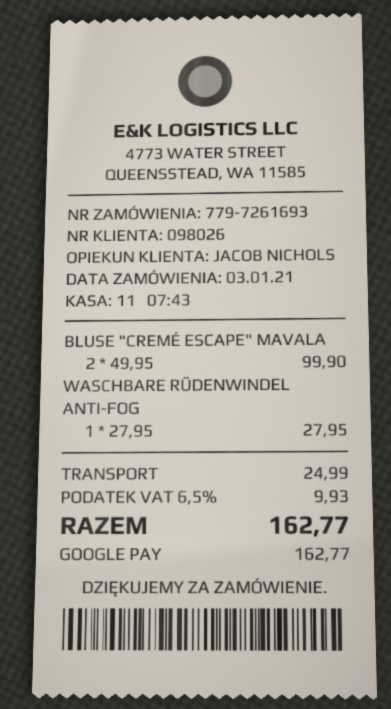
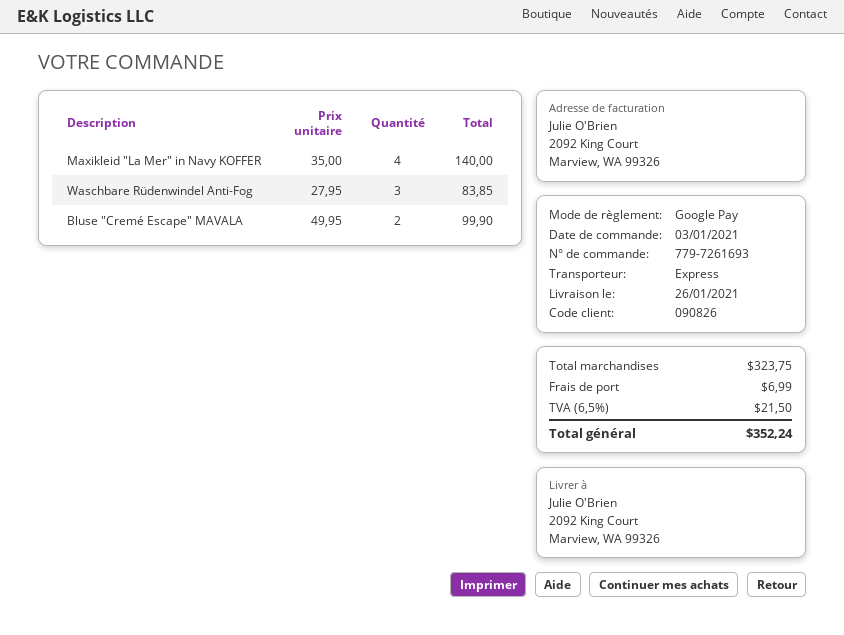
customer number: 098026 -> 090826
WASCHBARE RÜDENWINDEL ANTI-FOG: 1 x 27.95 = 27.95 -> 3 x 27.95 = 83.85
Maxikleid "La Mer" in Navy KOFFER: none -> 4 x 35.00 = 140.00
shipping: 24.99 -> 6.99
tax: 6.5% = 9.93 -> 6.5% = 21.50
total: 162.77 -> 352.24

